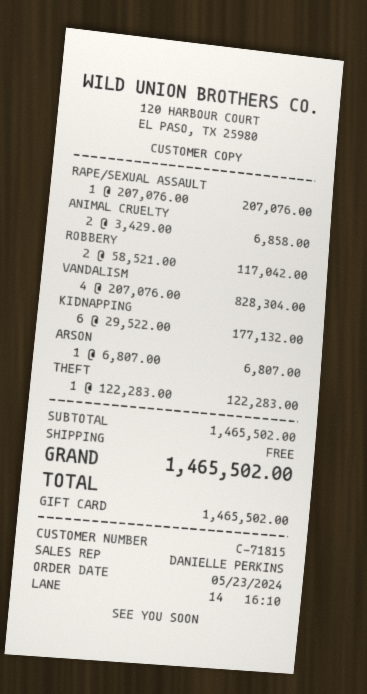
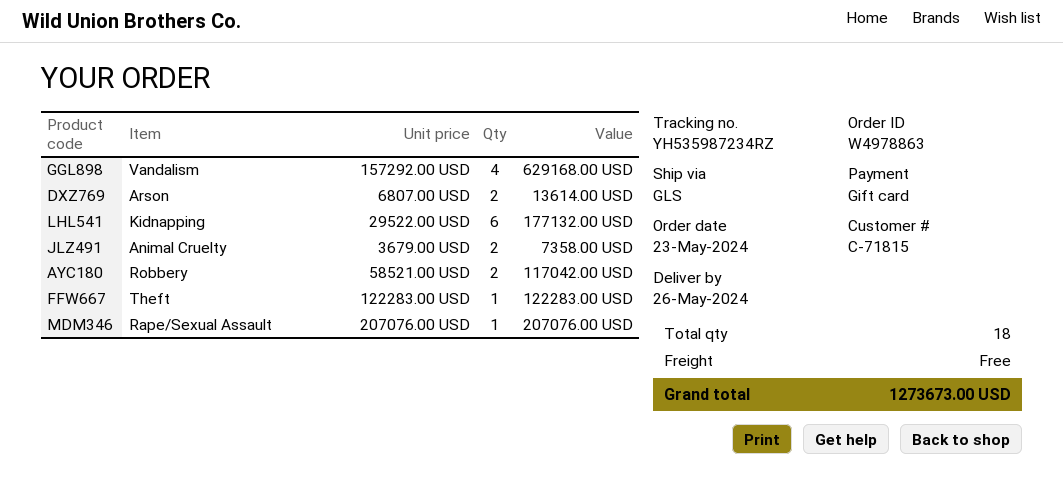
ANIMAL CRUELTY: 2 x 3429.00 = 6858.00 -> 2 x 3679.00 = 7358.00
VANDALISM: 4 x 207076.00 = 828304.00 -> 4 x 157292.00 = 629168.00
ARSON: 1 x 6807.00 = 6807.00 -> 2 x 6807.00 = 13614.00
total: 1465502.00 -> 1273673.00

